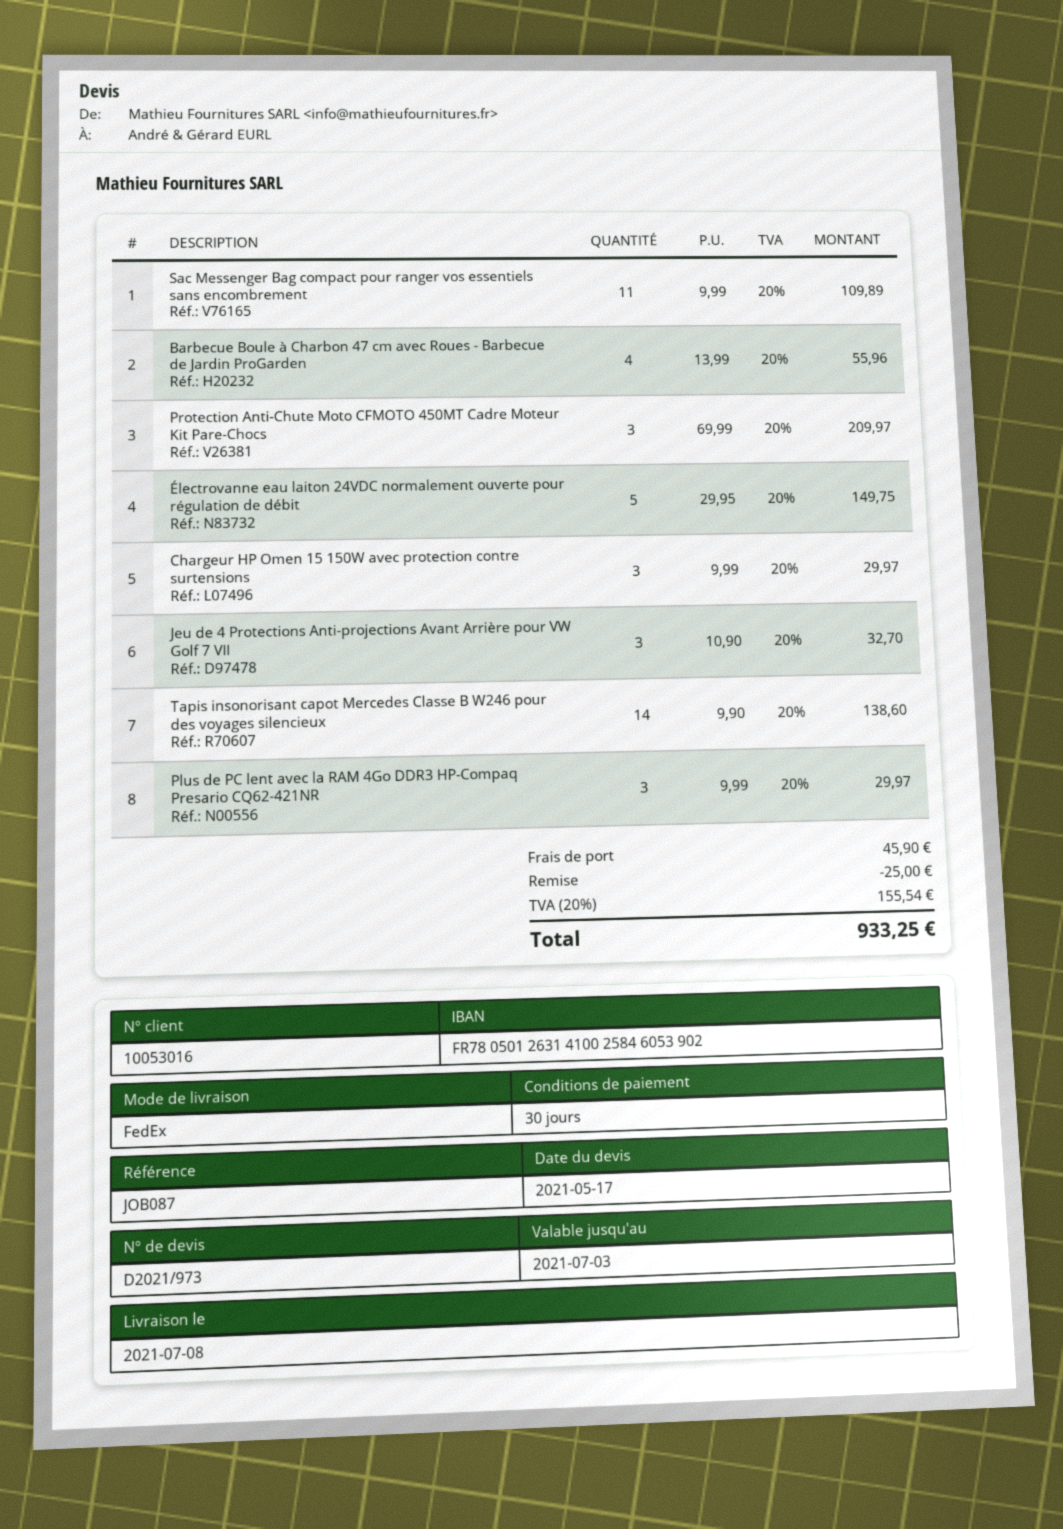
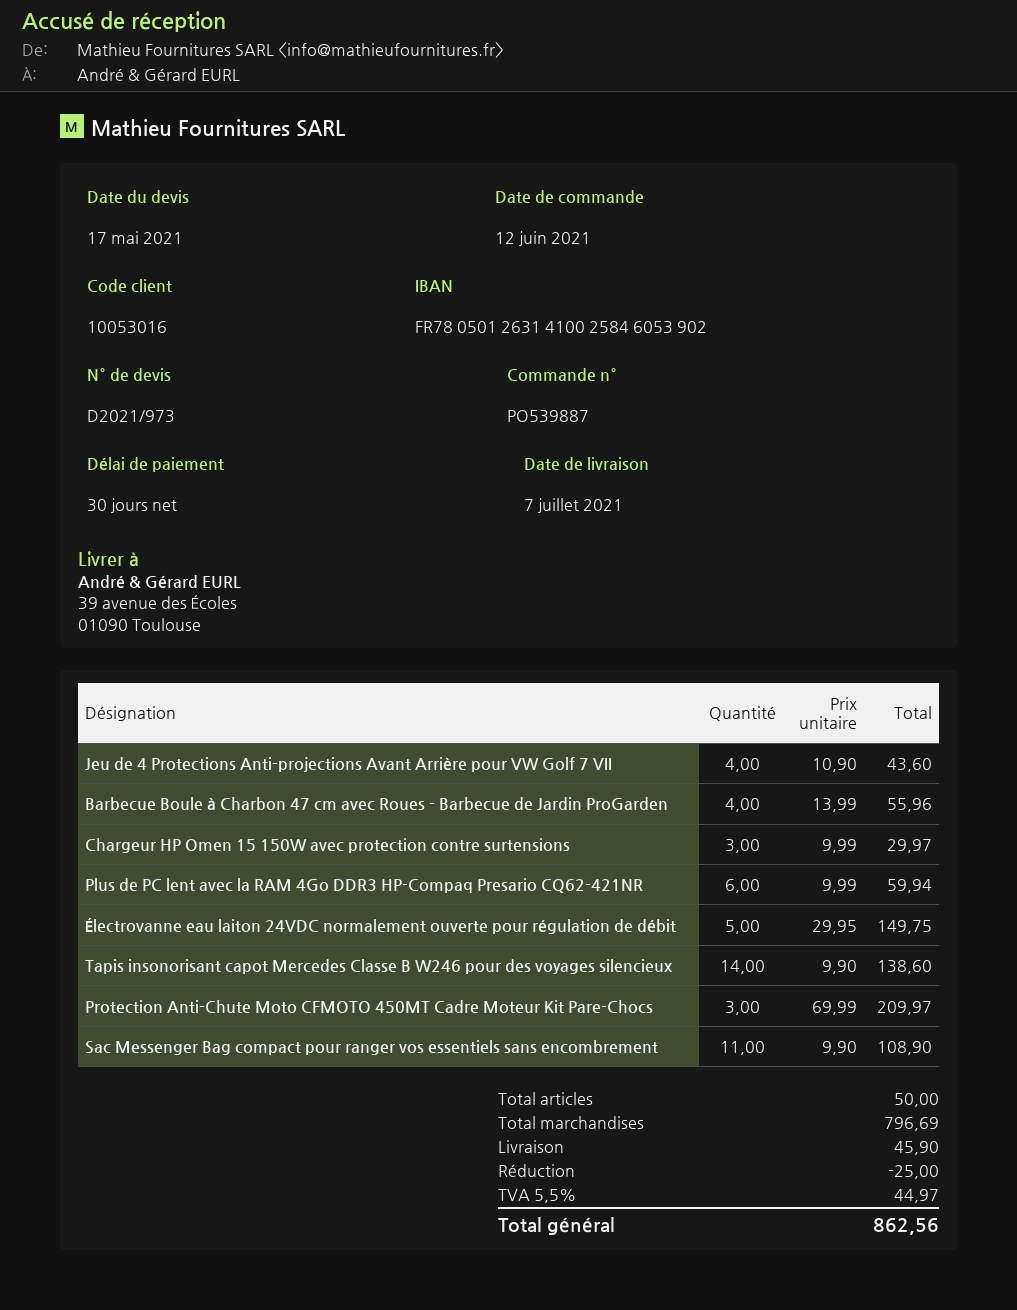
delivery date: 2021-07-08 -> 2021-07-07
Sac Messenger Bag compact pour ranger vos essentiels sans encombrement: 11 x 9.99 = 109.89 -> 11 x 9.90 = 108.90
Jeu de 4 Protections Anti-projections Avant Arrière pour VW Golf 7 VII: 3 x 10.90 = 32.70 -> 4 x 10.90 = 43.60
Plus de PC lent avec la RAM 4Go DDR3 HP-Compaq Presario CQ62-421NR: 3 x 9.99 = 29.97 -> 6 x 9.99 = 59.94
tax: 20% = 155.54 -> 5.5% = 44.97
total: 933.25 -> 862.56

